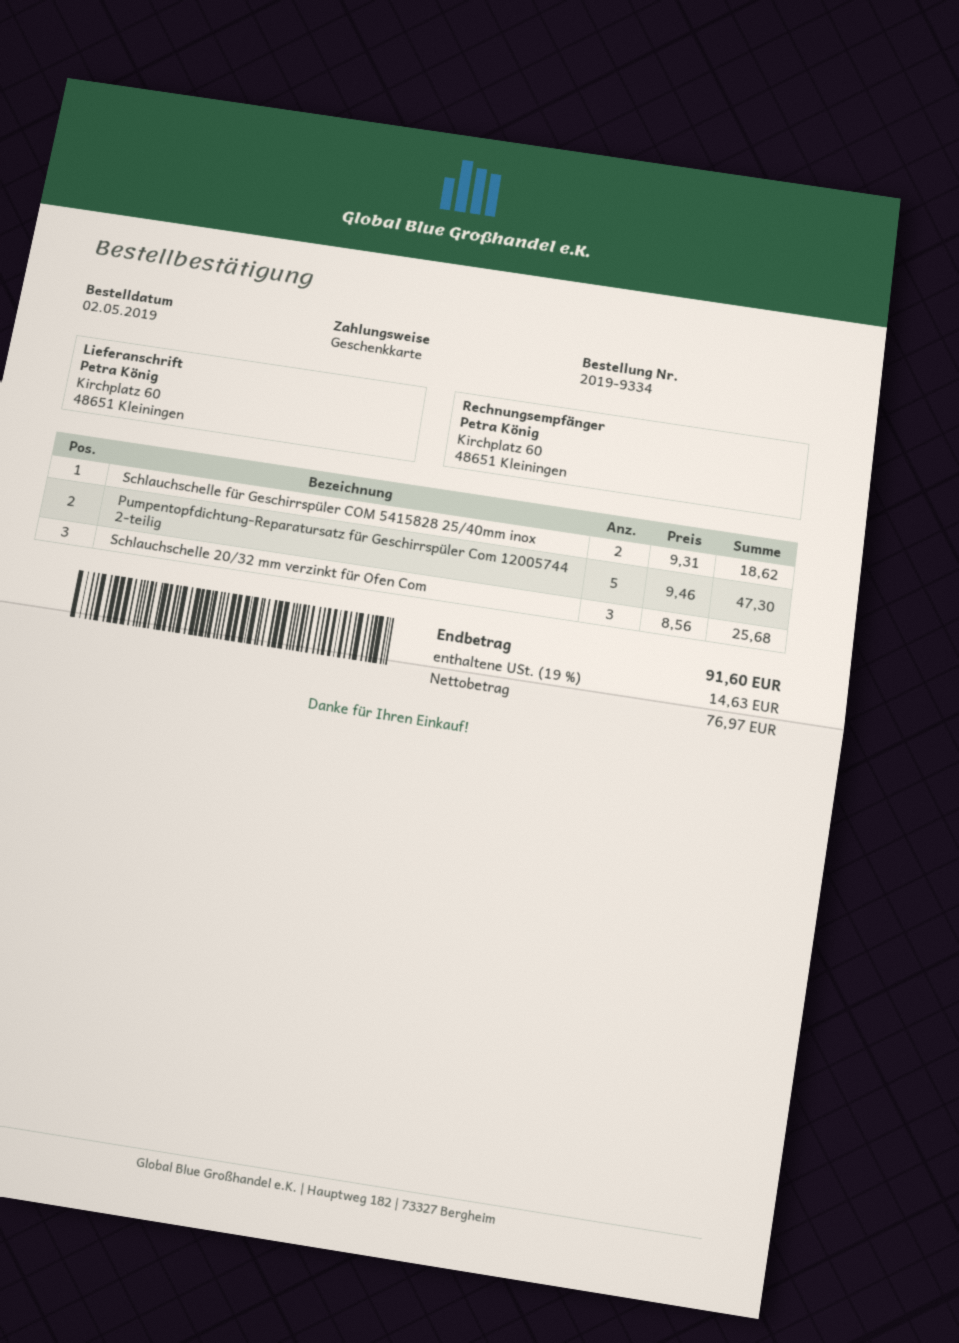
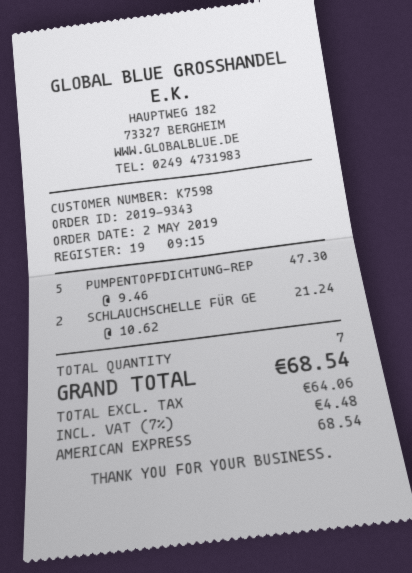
order number: 2019-9334 -> 2019-9343
payment method: gift card -> American Express
Schlauchschelle für Geschirrspüler COM 5415828 25/40mm inox: 2 x 9.31 = 18.62 -> 2 x 10.62 = 21.24
Schlauchschelle 20/32 mm verzinkt für Ofen Com: 3 x 8.56 = 25.68 -> none
net: 76.97 -> 64.06
tax: 19% = 14.63 -> 7% = 4.48
total: 91.60 -> 68.54

